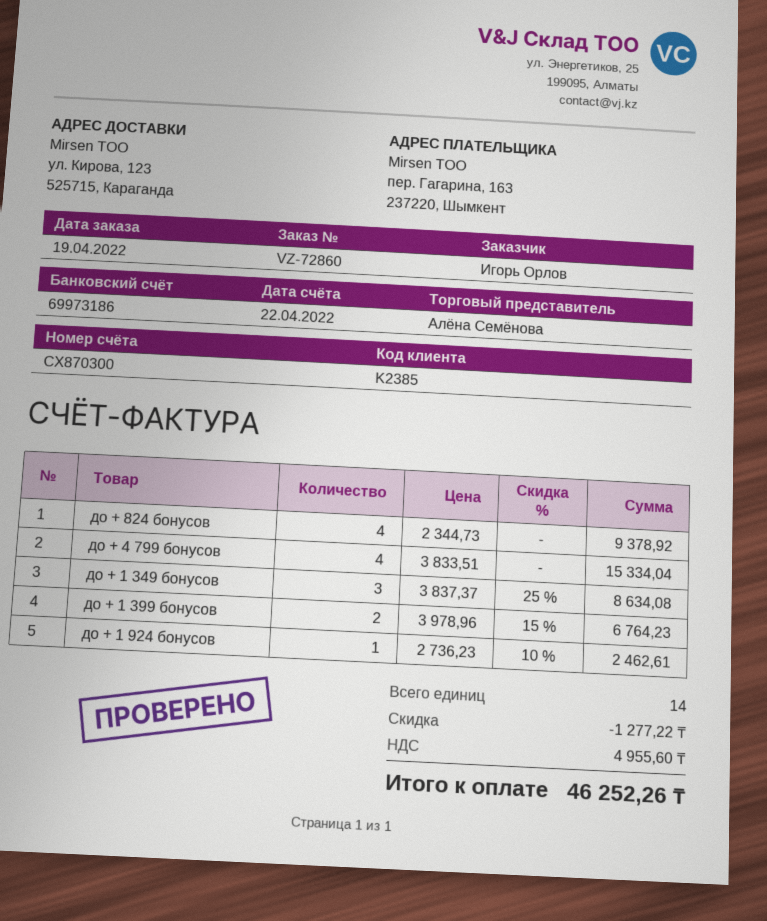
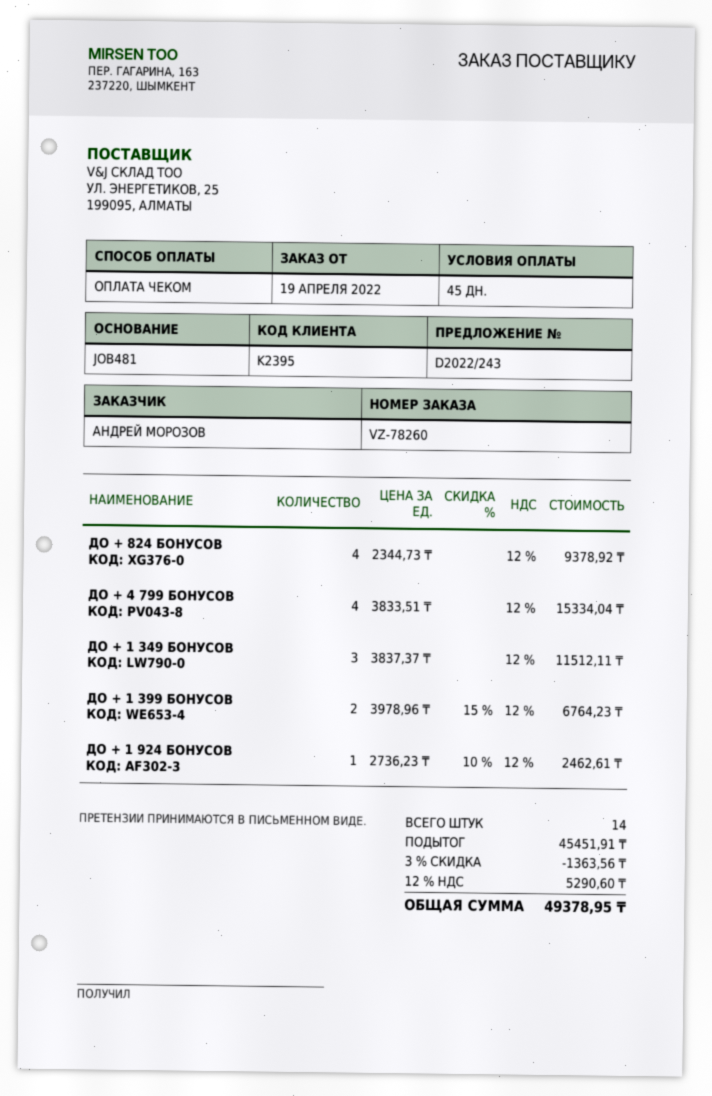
order number: VZ-72860 -> VZ-78260
customer number: K2385 -> K2395
ordered by: Игорь Орлов -> АНДРЕЙ МОРОЗОВ
до + 1 349 бонусов: 3 x 3837.37 - 25% = 8634.08 -> 3 x 3837.37 = 11512.11
discount: 1277.22 -> 1363.56
tax: 4955.60 -> 5290.60
total: 46252.26 -> 49378.95

